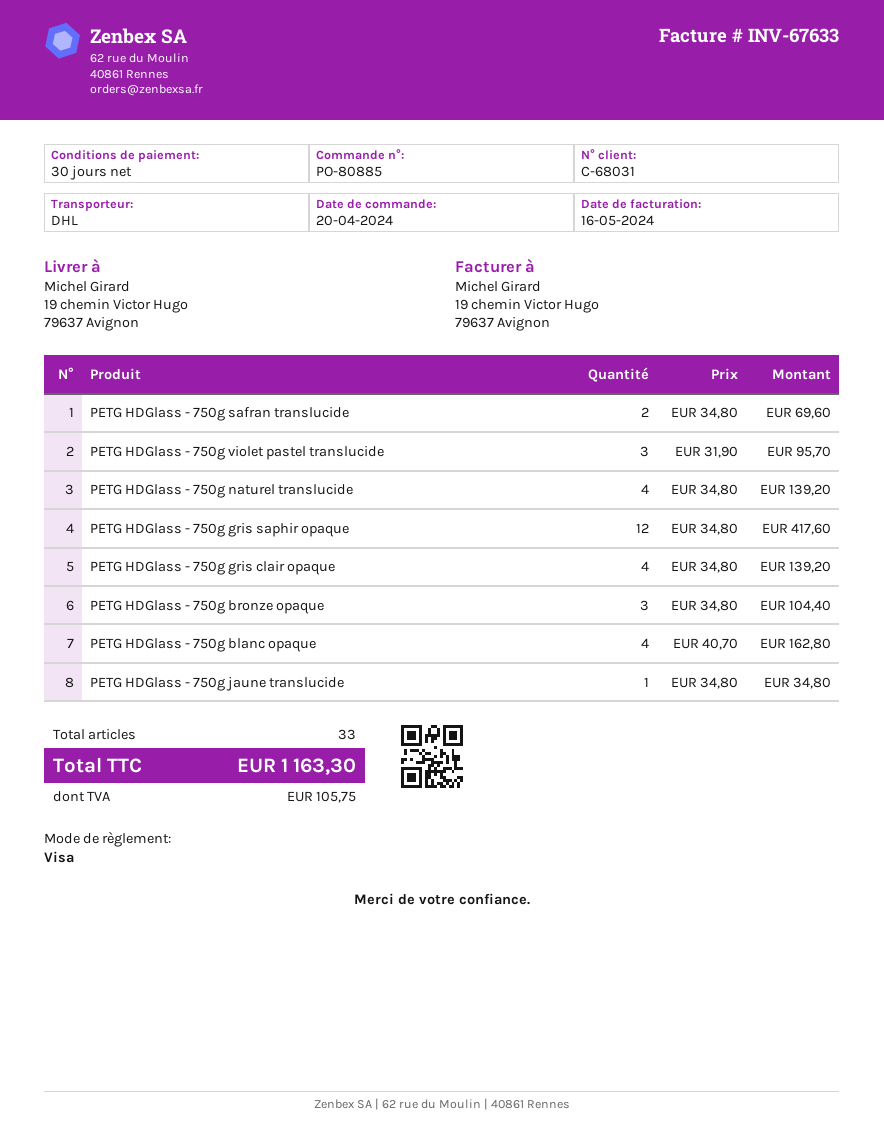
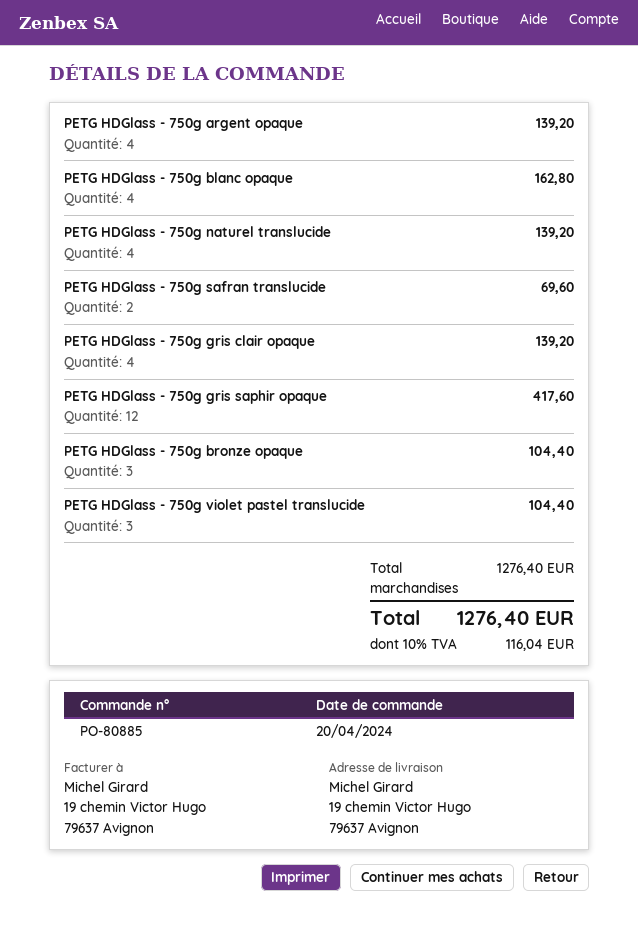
PETG HDGlass - 750g violet pastel translucide: 3 for 95.70 -> 3 for 104.40
PETG HDGlass - 750g jaune translucide: 1 for 34.80 -> none
PETG HDGlass - 750g argent opaque: none -> 4 for 139.20
tax: 105.75 -> 116.04
total: 1163.30 -> 1276.40

